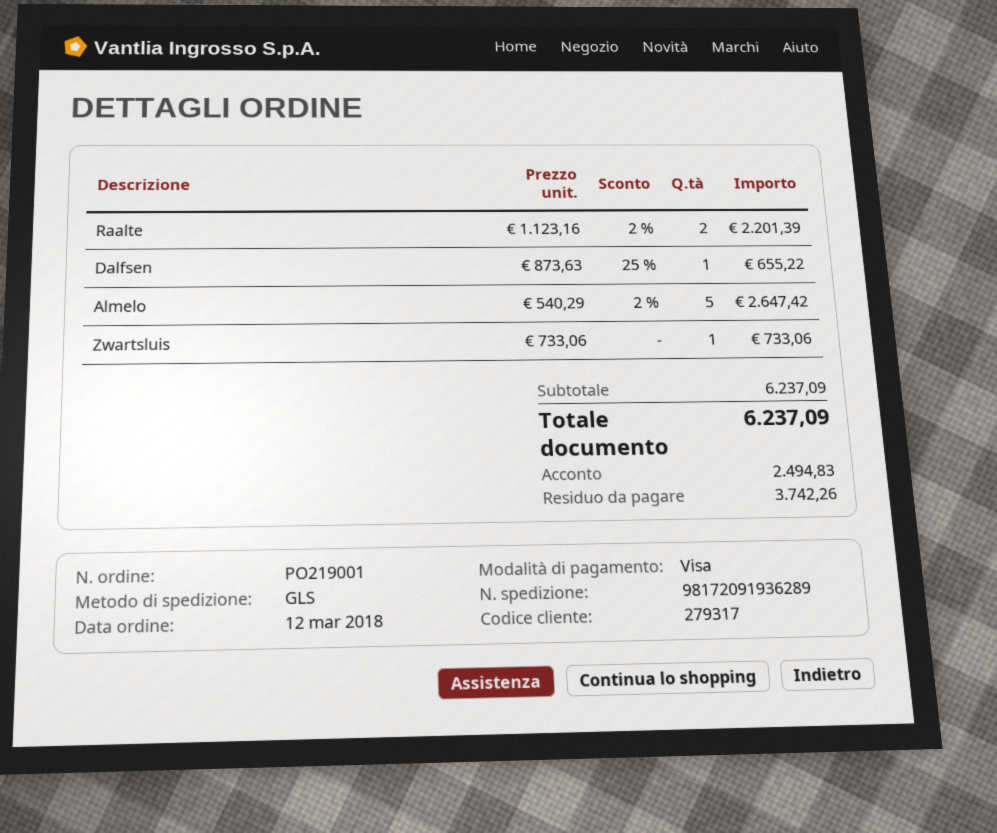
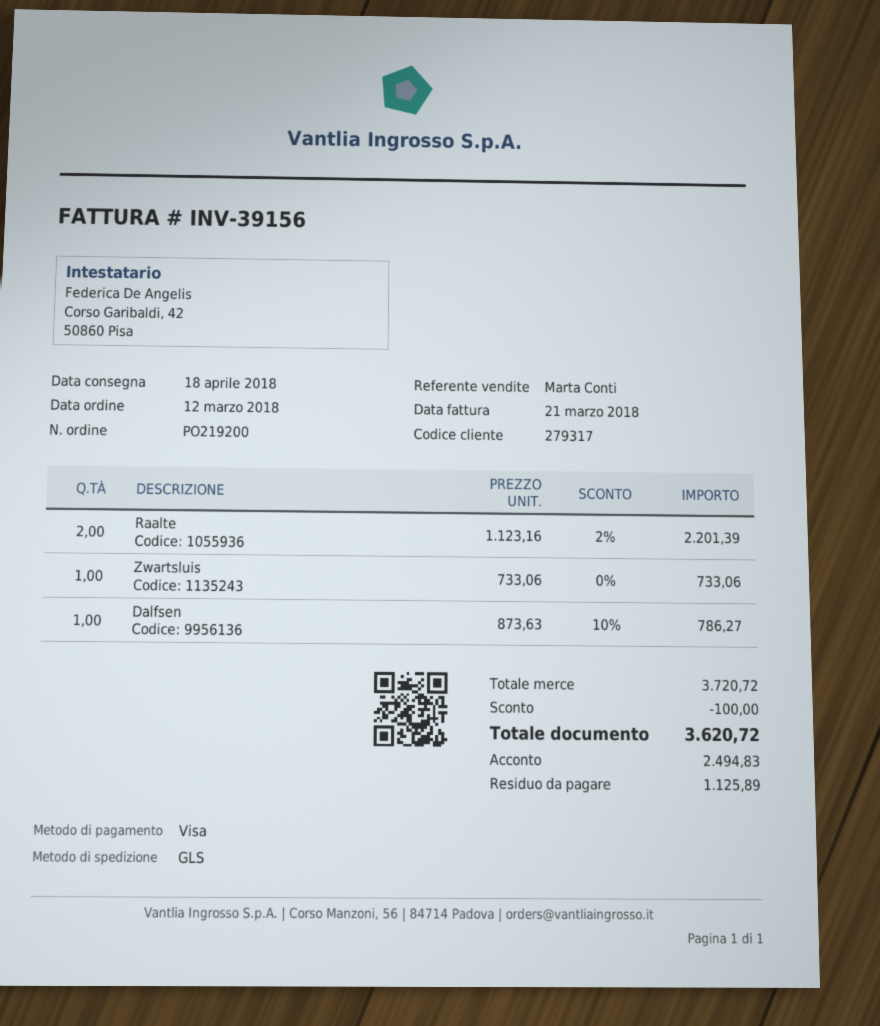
order number: PO219001 -> PO219200
Dalfsen: 1 x 873.63 - 25% = 655.22 -> 1 x 873.63 - 10% = 786.27
Almelo: 5 x 540.29 - 2% = 2647.42 -> none
subtotal: 6237.09 -> 3720.72
discount: none -> 100.00
total: 6237.09 -> 3620.72
balance: 3742.26 -> 1125.89

